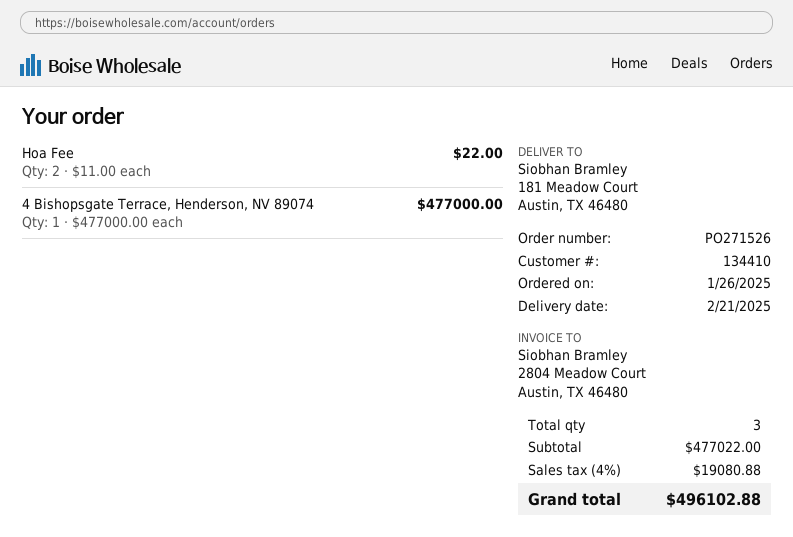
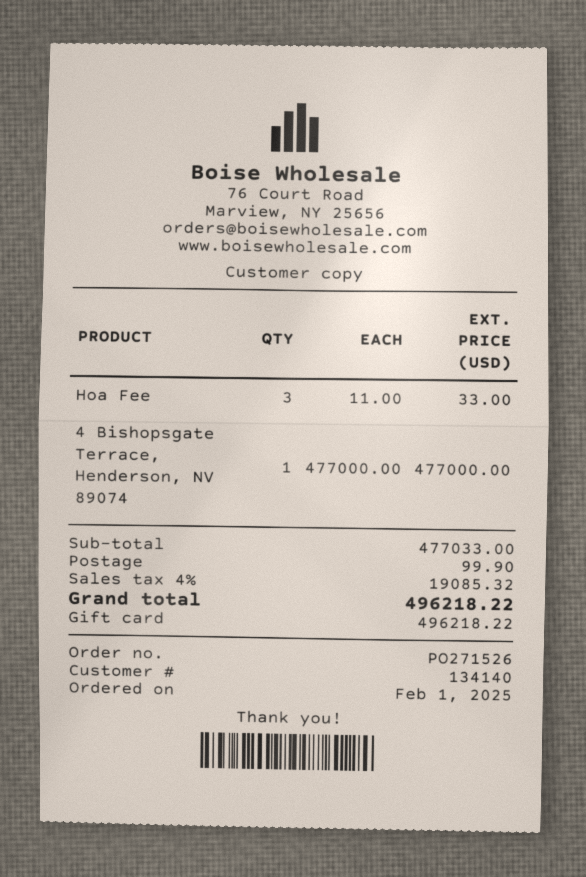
order date: 2025-01-26 -> 2025-02-01
customer number: 134410 -> 134140
Hoa Fee: 2 x 11.00 = 22.00 -> 3 x 11.00 = 33.00
subtotal: 477022.00 -> 477033.00
shipping: none -> 99.90
tax: 4% = 19080.88 -> 4% = 19085.32
total: 496102.88 -> 496218.22

